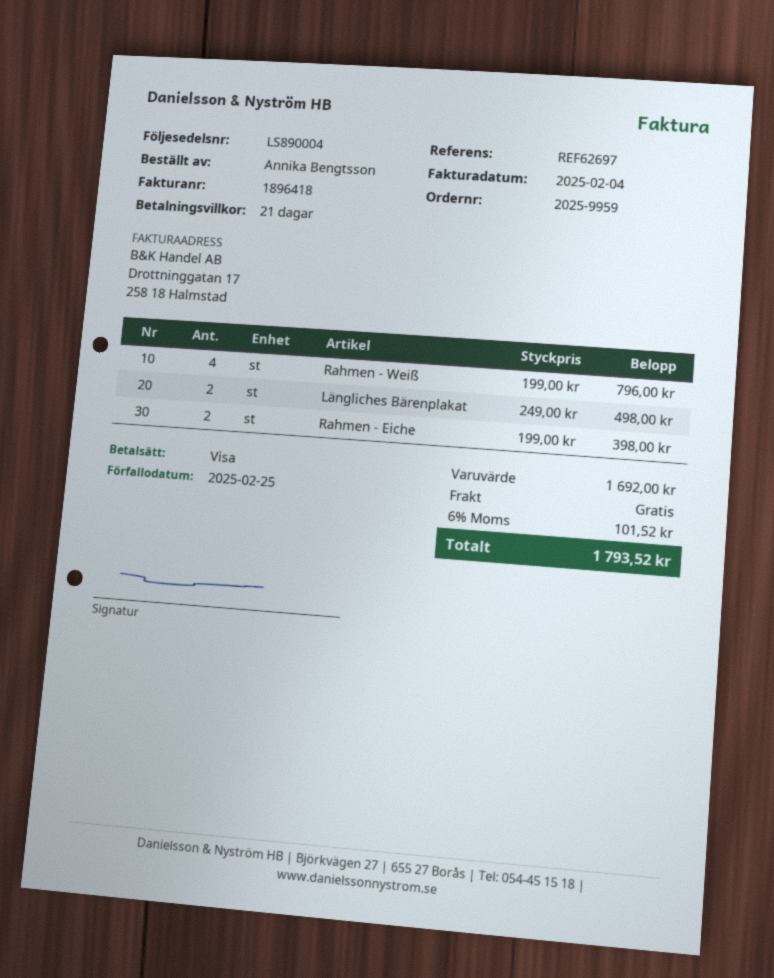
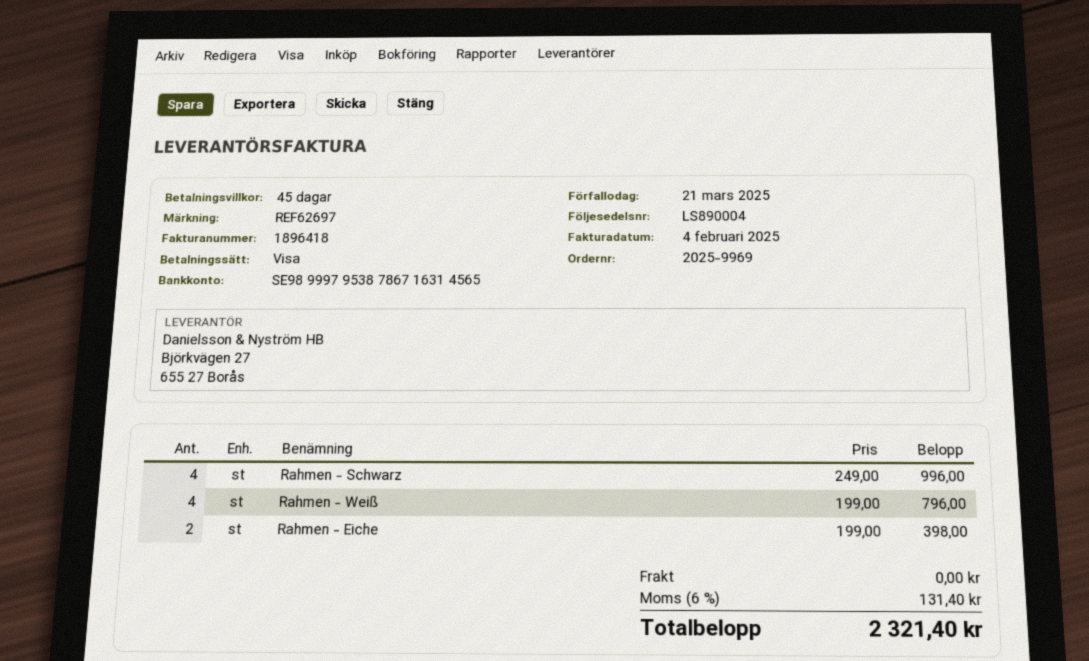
order number: 2025-9959 -> 2025-9969
payment terms: 21 days -> 45 days
due date: 2025-02-25 -> 2025-03-21
Längliches Bärenplakat: 2 x 249.00 = 498.00 -> none
Rahmen - Schwarz: none -> 4 x 249.00 = 996.00
tax: 6% = 101.52 -> 6% = 131.40
total: 1793.52 -> 2321.40

